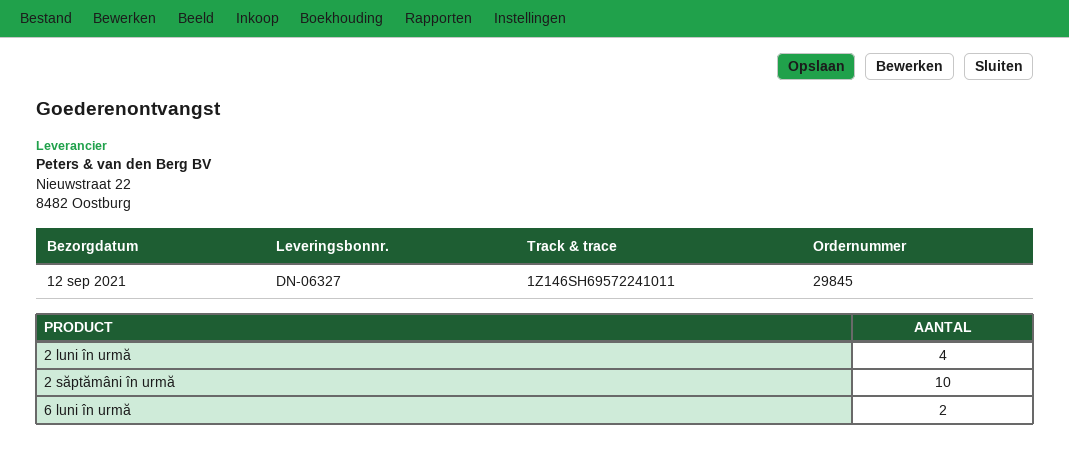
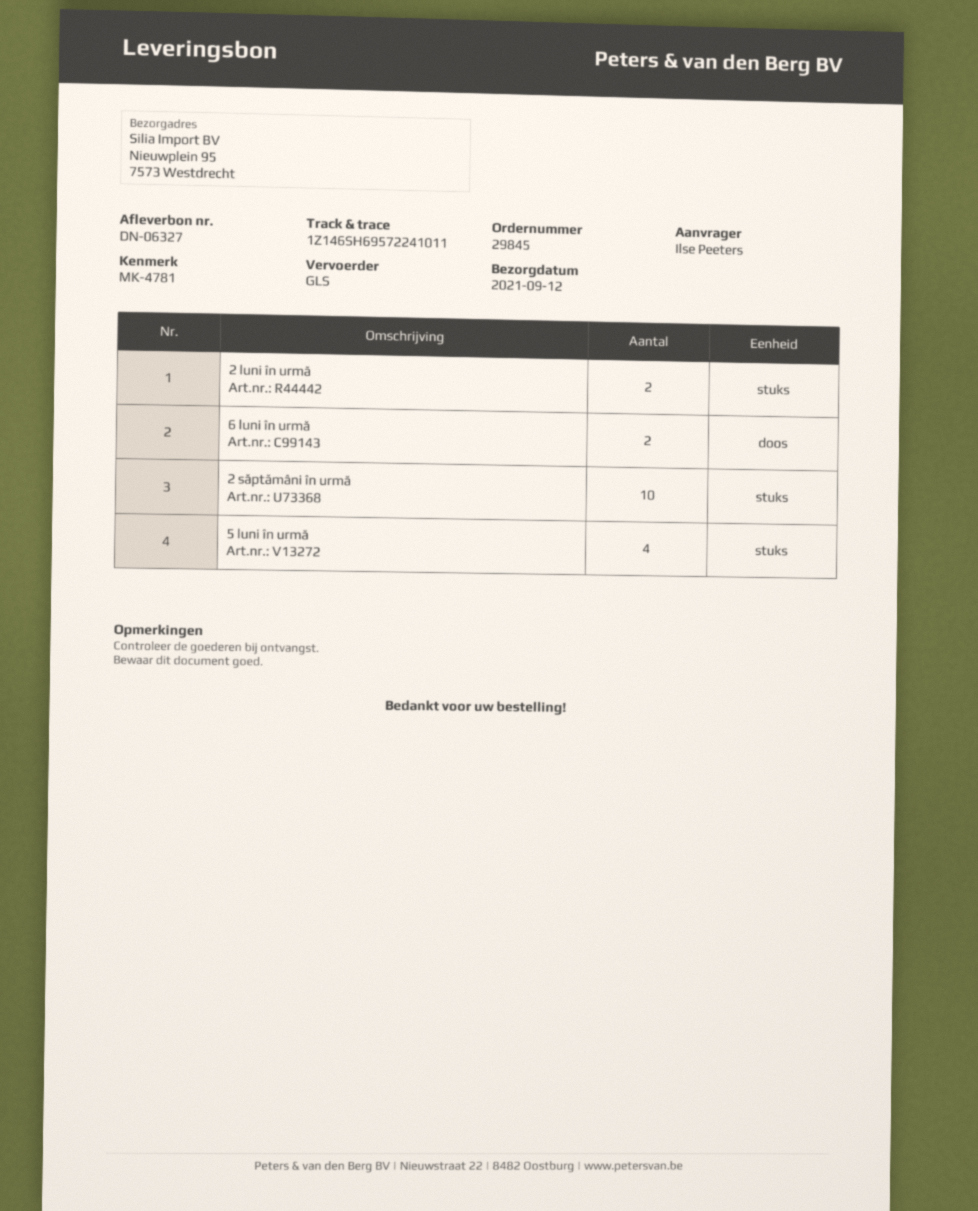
2 luni în urmă: 4 -> 2
5 luni în urmă: none -> 4

